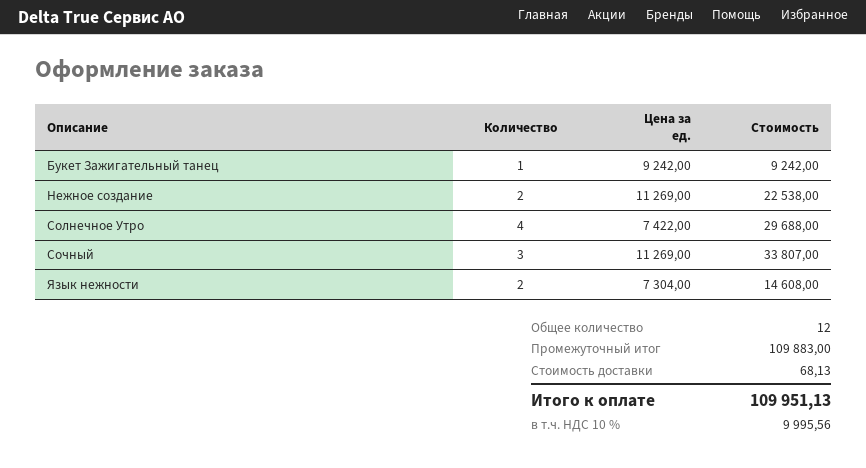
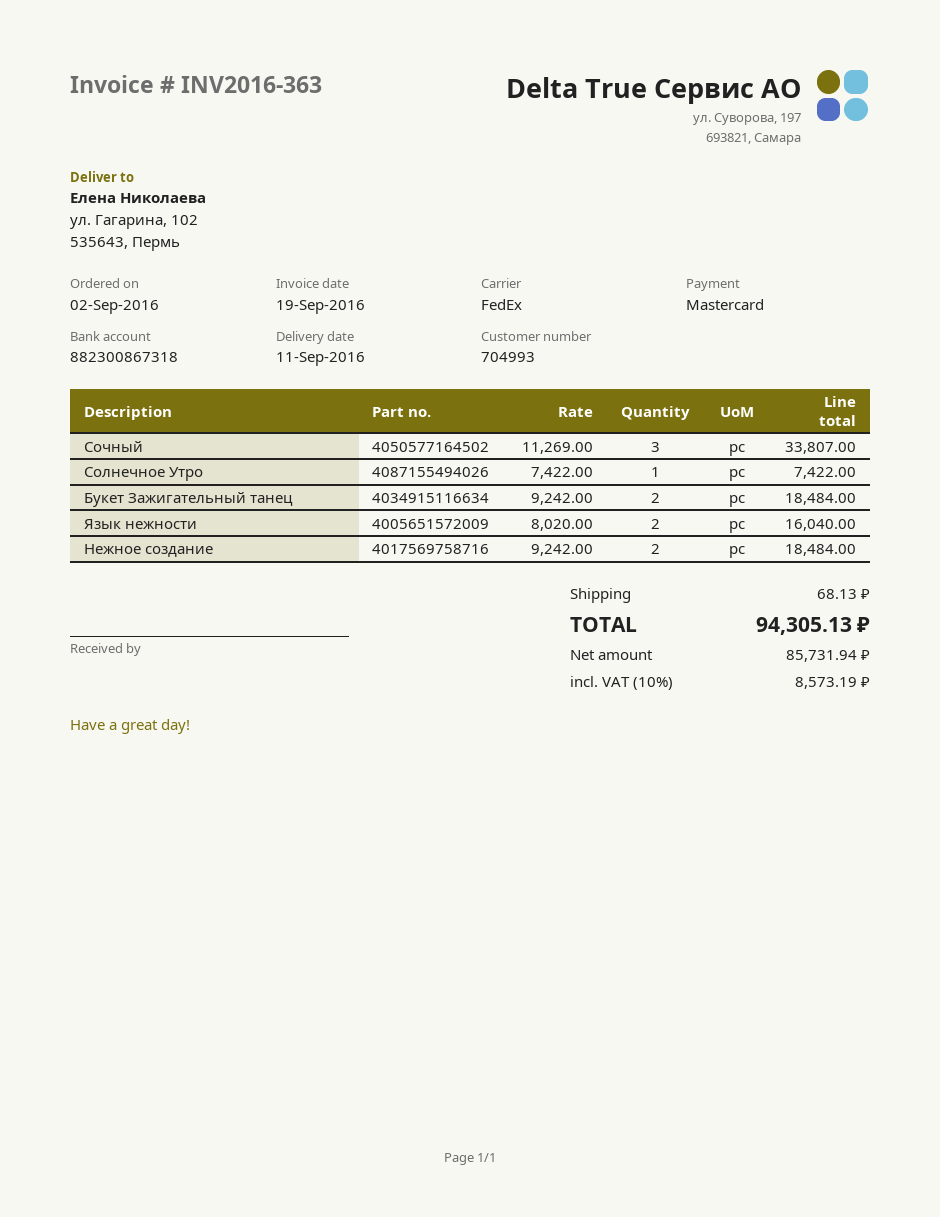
Букет Зажигательный танец: 1 x 9242.00 = 9242.00 -> 2 x 9242.00 = 18484.00
Нежное создание: 2 x 11269.00 = 22538.00 -> 2 x 9242.00 = 18484.00
Солнечное Утро: 4 x 7422.00 = 29688.00 -> 1 x 7422.00 = 7422.00
Язык нежности: 2 x 7304.00 = 14608.00 -> 2 x 8020.00 = 16040.00
tax: 10% = 9995.56 -> 10% = 8573.19
total: 109951.13 -> 94305.13

